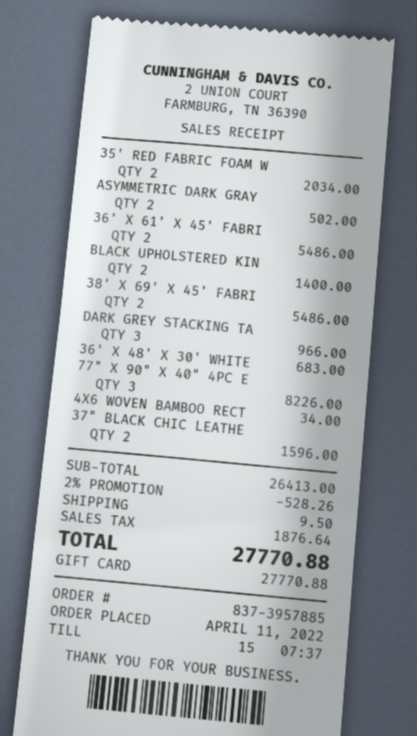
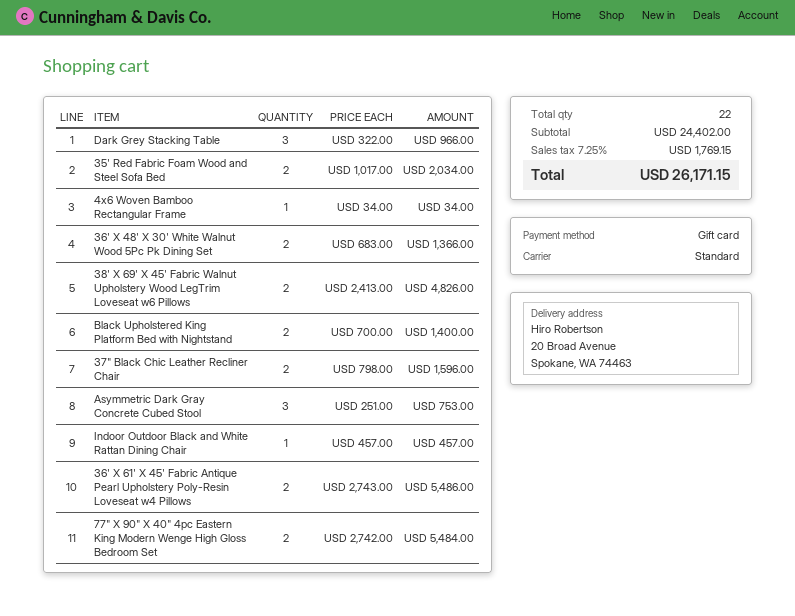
ASYMMETRIC DARK GRAY: 2 for 502.00 -> 3 for 753.00
38' X 69' X 45' FABRI: 2 for 5486.00 -> 2 for 4826.00
36' X 48' X 30' WHITE: 1 for 683.00 -> 2 for 1366.00
77" X 90" X 40" 4PC E: 3 for 8226.00 -> 2 for 5484.00
Indoor Outdoor Black and White Rattan Dining Chair: none -> 1 for 457.00
subtotal: 26413.00 -> 24402.00
discount: 2% = 528.26 -> none
shipping: 9.50 -> none
tax: 1876.64 -> 1769.15
total: 27770.88 -> 26171.15

